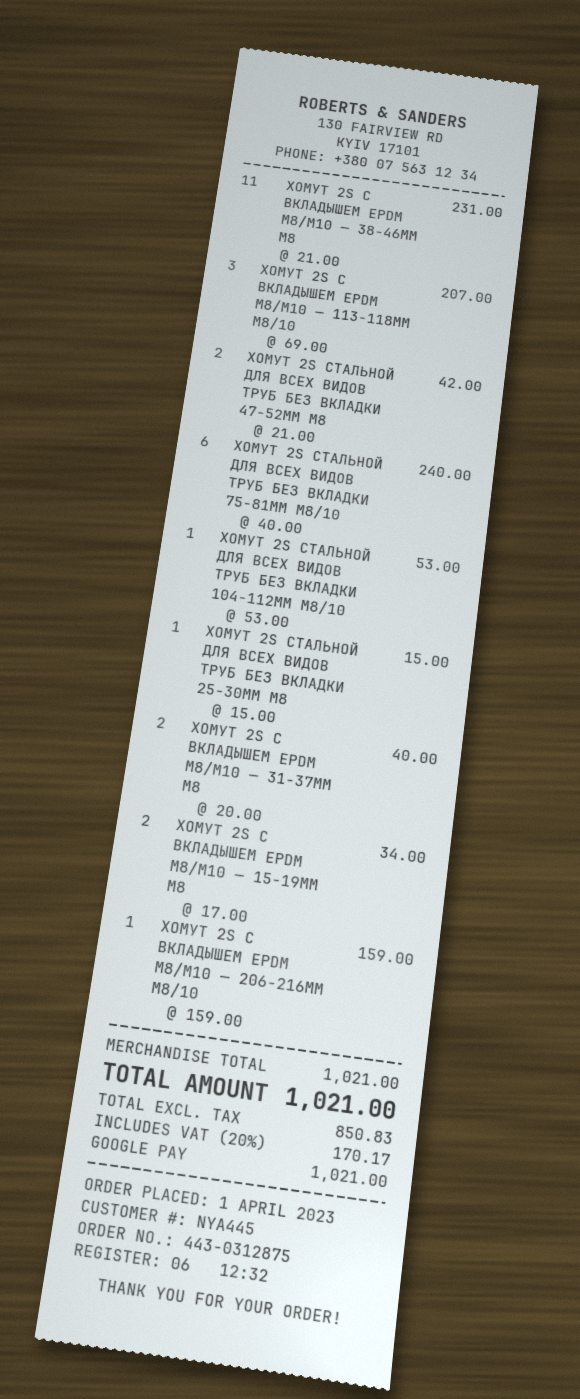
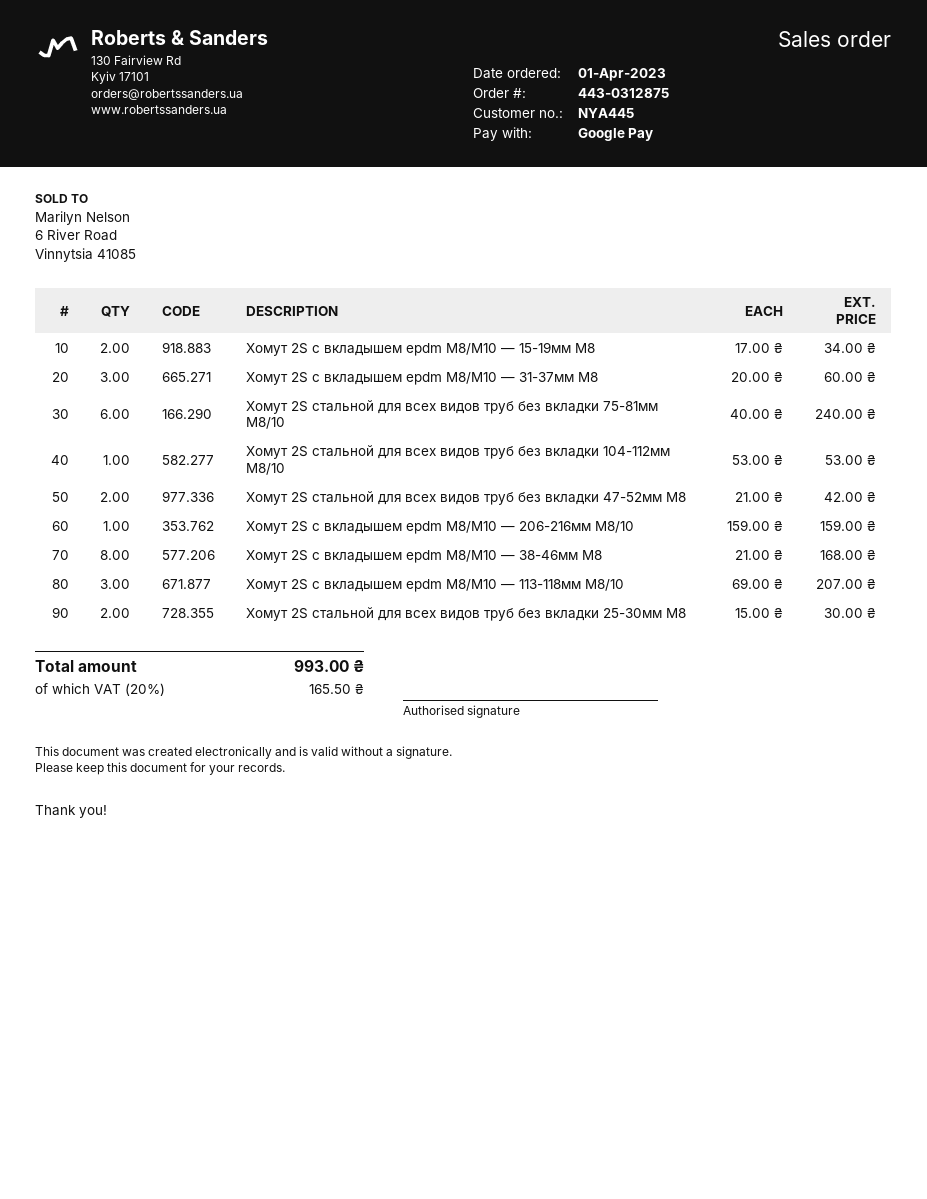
ХОМУТ 2S С ВКЛАДЫШЕМ EPDM М8/М10 — 38-46ММ М8: 11 x 21.00 = 231.00 -> 8 x 21.00 = 168.00
ХОМУТ 2S СТАЛЬНОЙ ДЛЯ ВСЕХ ВИДОВ ТРУБ БЕЗ ВКЛАДКИ 25-30ММ М8: 1 x 15.00 = 15.00 -> 2 x 15.00 = 30.00
ХОМУТ 2S С ВКЛАДЫШЕМ EPDM М8/М10 — 31-37ММ М8: 2 x 20.00 = 40.00 -> 3 x 20.00 = 60.00
tax: 20% = 170.17 -> 20% = 165.50
total: 1021.00 -> 993.00

